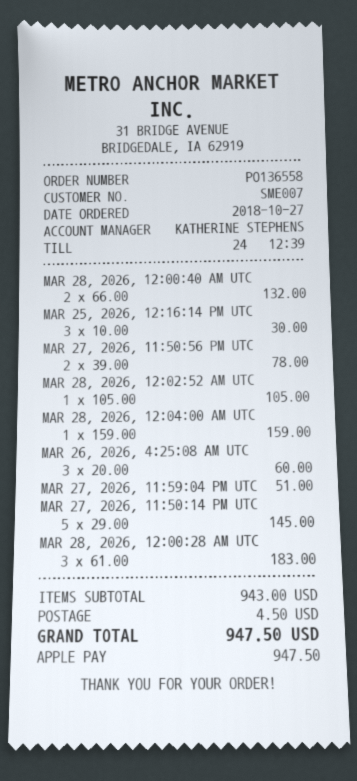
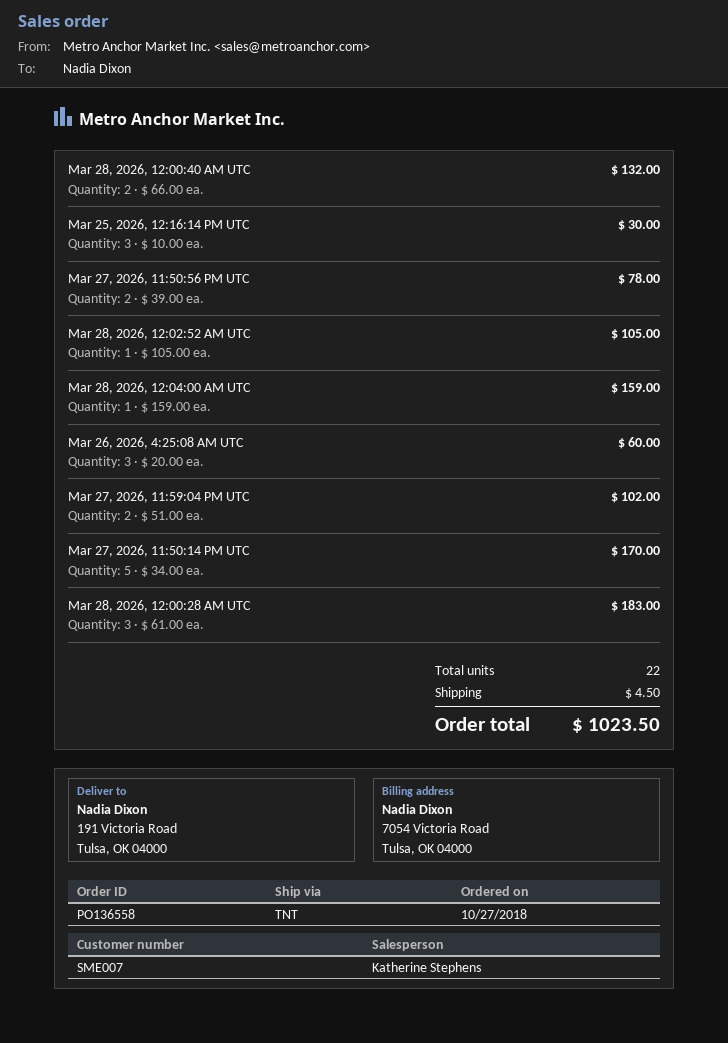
MAR 27, 2026, 11:59:04 PM UTC: 1 x 51.00 = 51.00 -> 2 x 51.00 = 102.00
MAR 27, 2026, 11:50:14 PM UTC: 5 x 29.00 = 145.00 -> 5 x 34.00 = 170.00
total: 947.50 -> 1023.50

